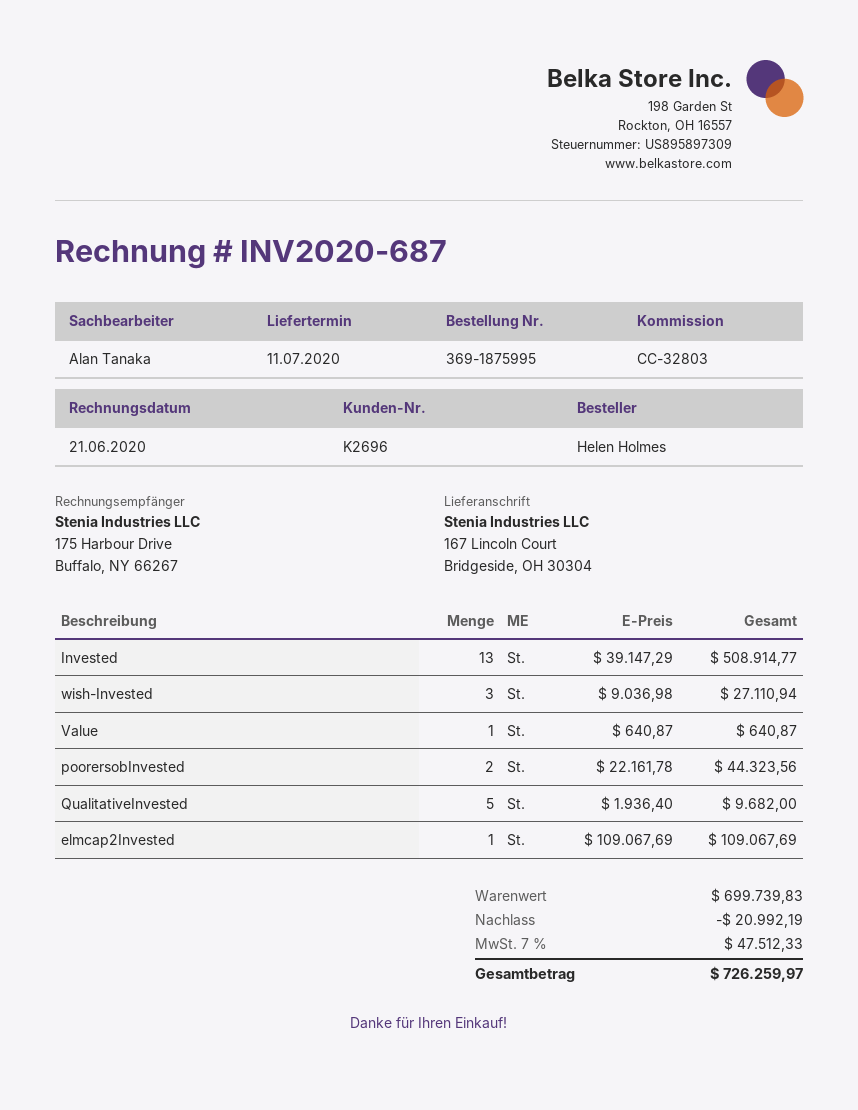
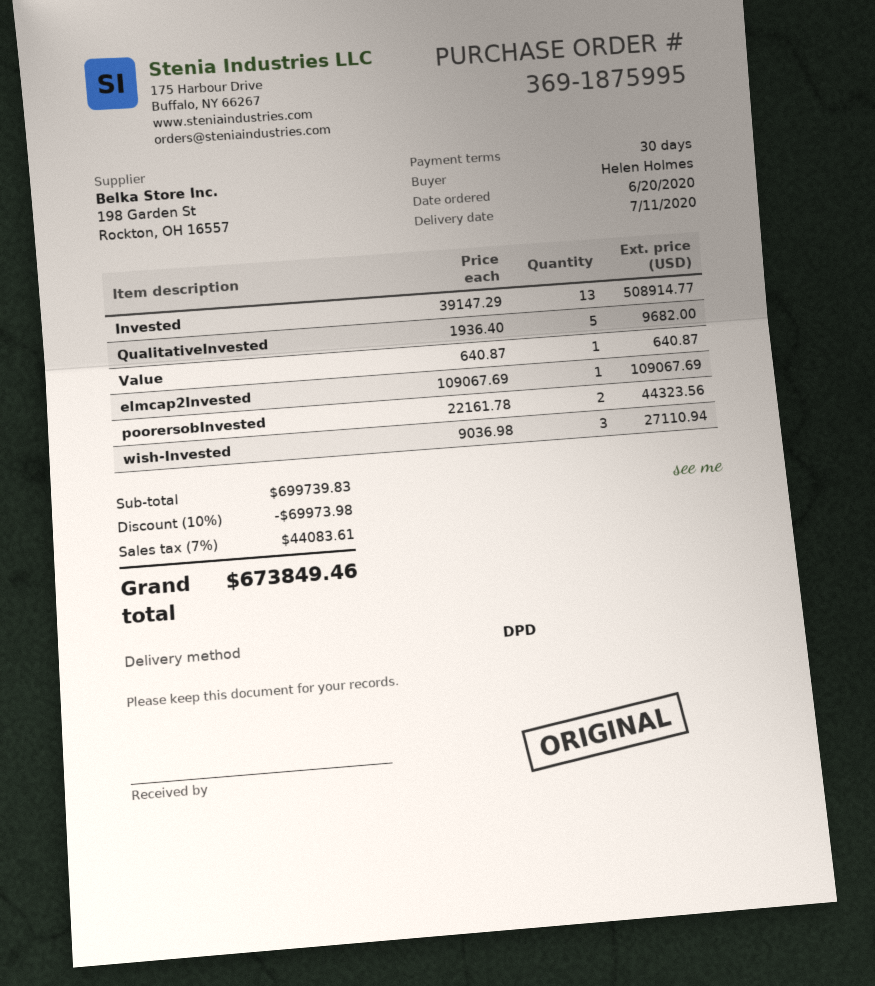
discount: 20992.19 -> 69973.98
tax: 7% = 47512.33 -> 7% = 44083.61
total: 726259.97 -> 673849.46

